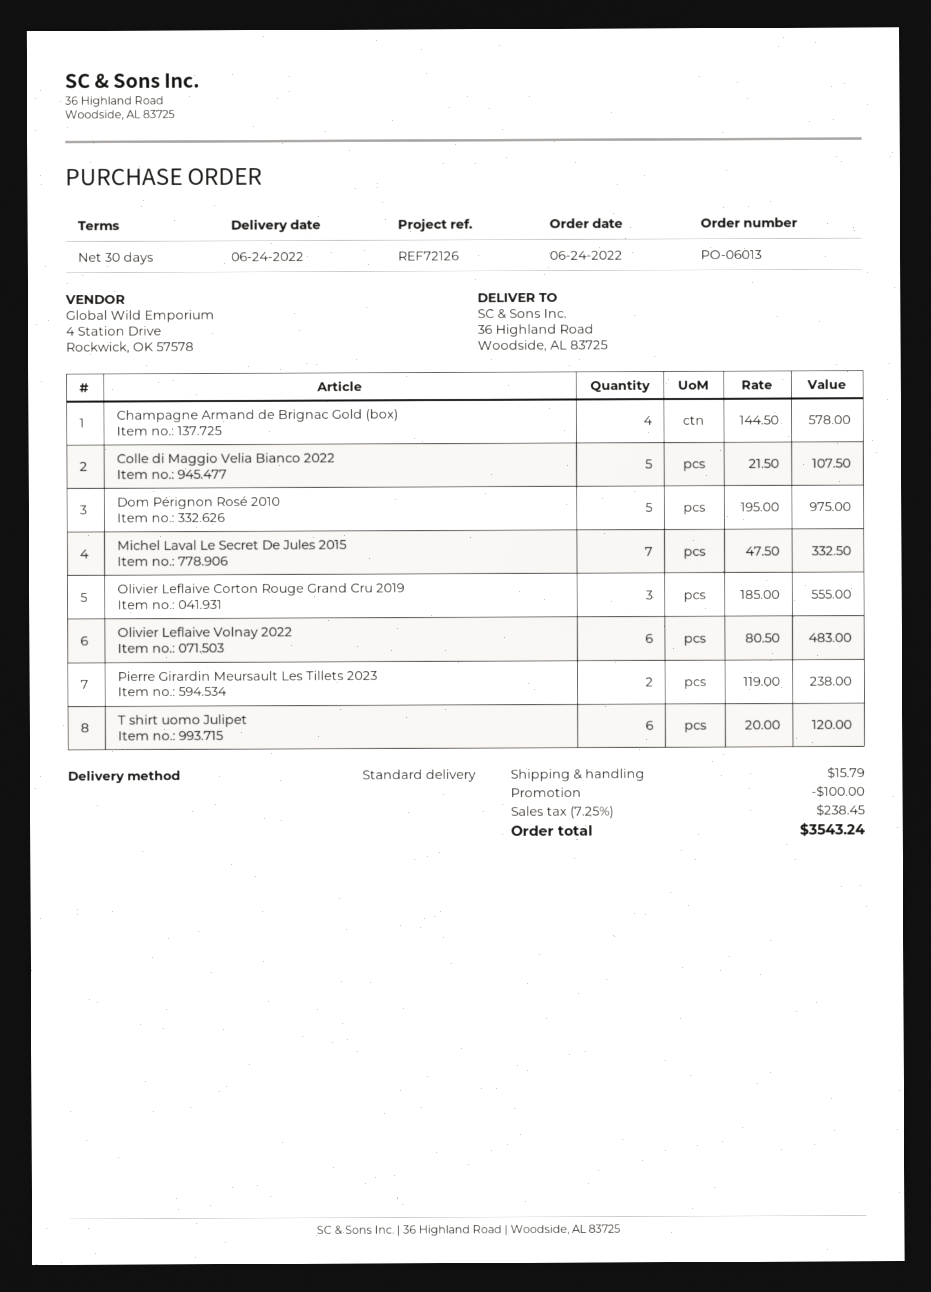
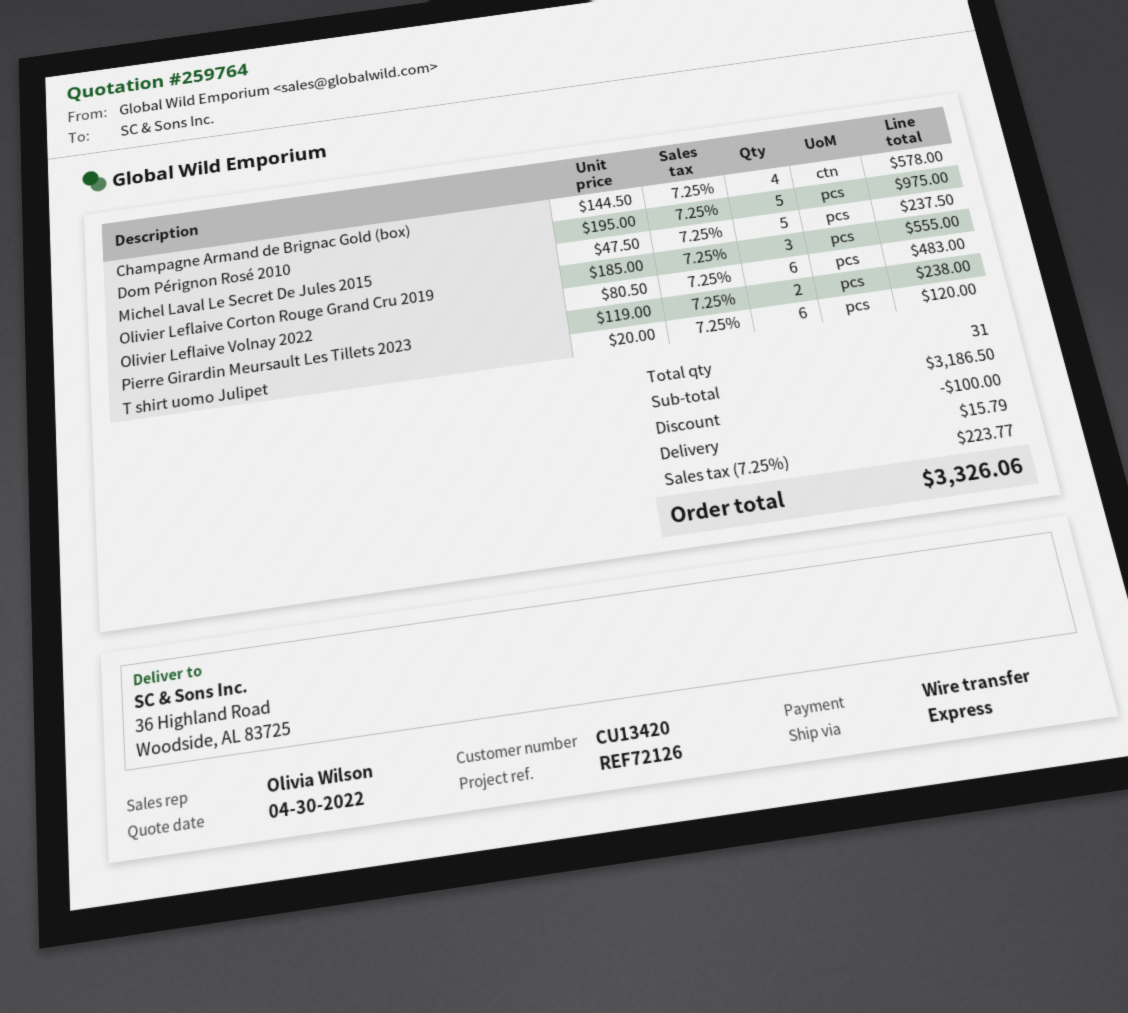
shipping method: standard -> express
Colle di Maggio Velia Bianco 2022: 5 x 21.50 = 107.50 -> none
Michel Laval Le Secret De Jules 2015: 7 x 47.50 = 332.50 -> 5 x 47.50 = 237.50
tax: 7.25% = 238.45 -> 7.25% = 223.77
total: 3543.24 -> 3326.06

